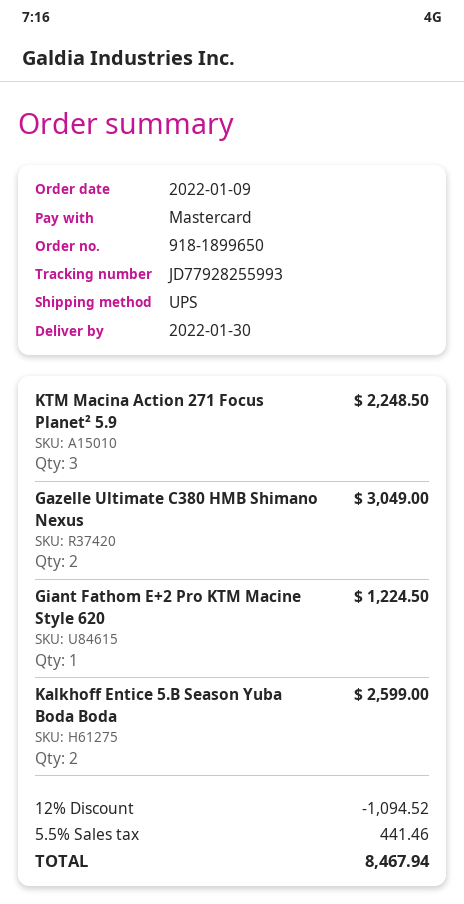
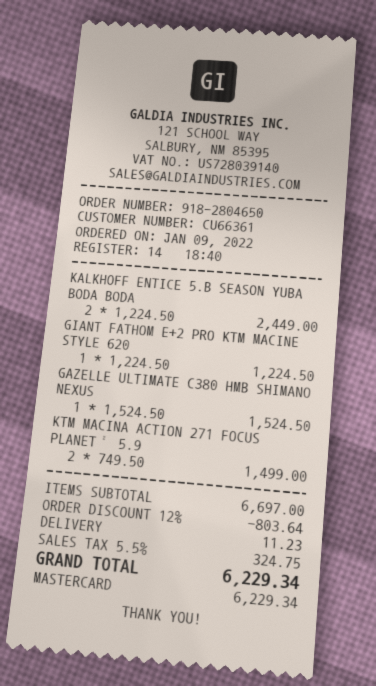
order number: 918-1899650 -> 918-2804650
KTM Macina Action 271 Focus Planet² 5.9: 3 for 2248.50 -> 2 for 1499.00
Gazelle Ultimate C380 HMB Shimano Nexus: 2 for 3049.00 -> 1 for 1524.50
Kalkhoff Entice 5.B Season Yuba Boda Boda: 2 for 2599.00 -> 2 for 2449.00
discount: 12% = 1094.52 -> 12% = 803.64
shipping: none -> 11.23
tax: 5.5% = 441.46 -> 5.5% = 324.75
total: 8467.94 -> 6229.34

